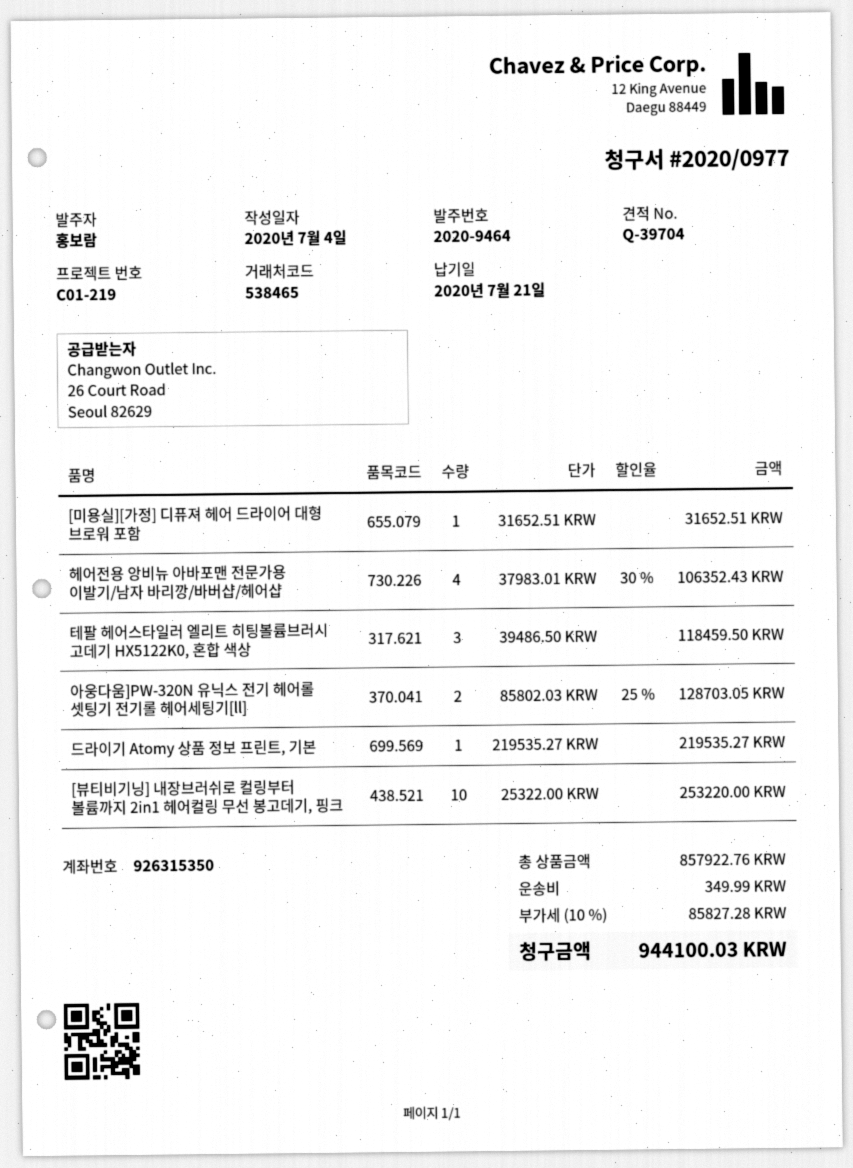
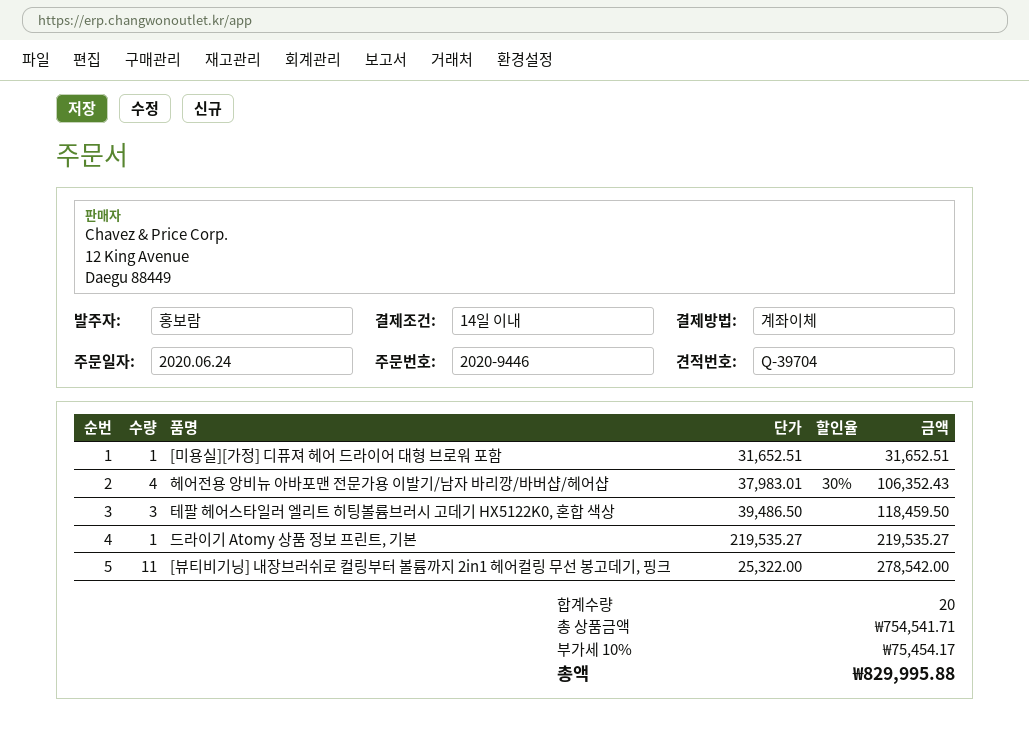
order number: 2020-9464 -> 2020-9446
아웅다움]PW-320N 유닉스 전기 헤어롤 셋팅기 전기롤 헤어세팅기[ll]: 2 x 85802.03 - 25% = 128703.05 -> none
[뷰티비기닝] 내장브러쉬로 컬링부터 볼륨까지 2in1 헤어컬링 무선 봉고데기, 핑크: 10 x 25322.00 = 253220.00 -> 11 x 25322.00 = 278542.00
subtotal: 857922.76 -> 754541.71
shipping: 349.99 -> none
tax: 10% = 85827.28 -> 10% = 75454.17
total: 944100.03 -> 829995.88

